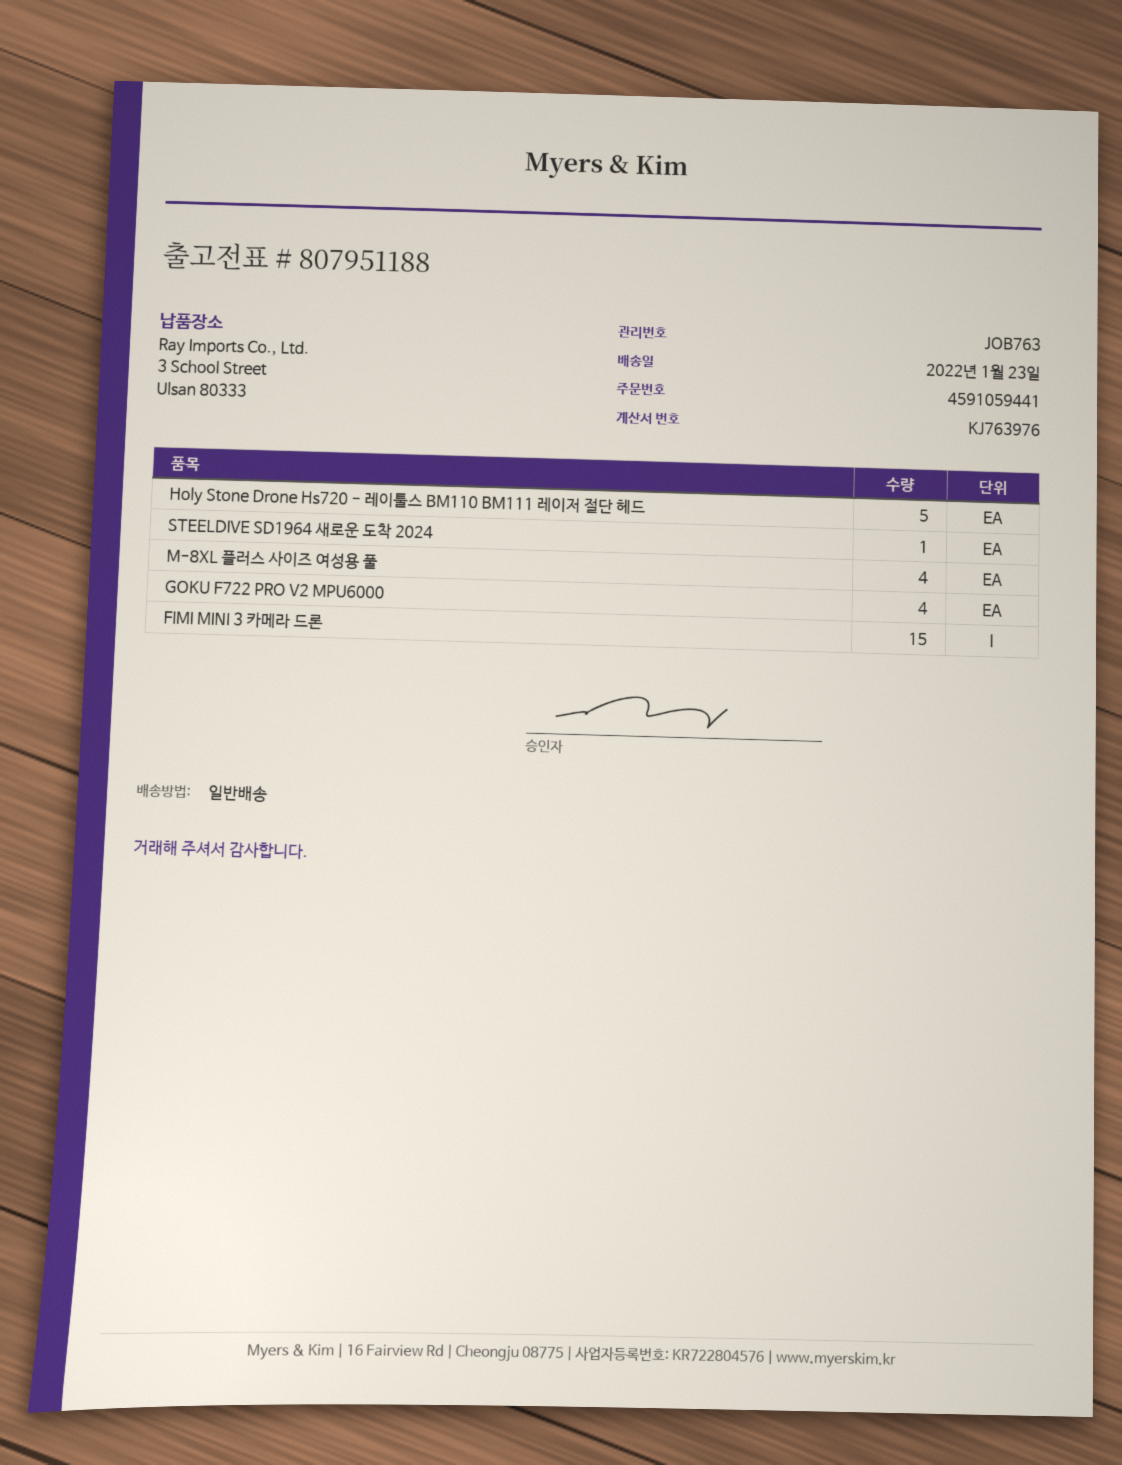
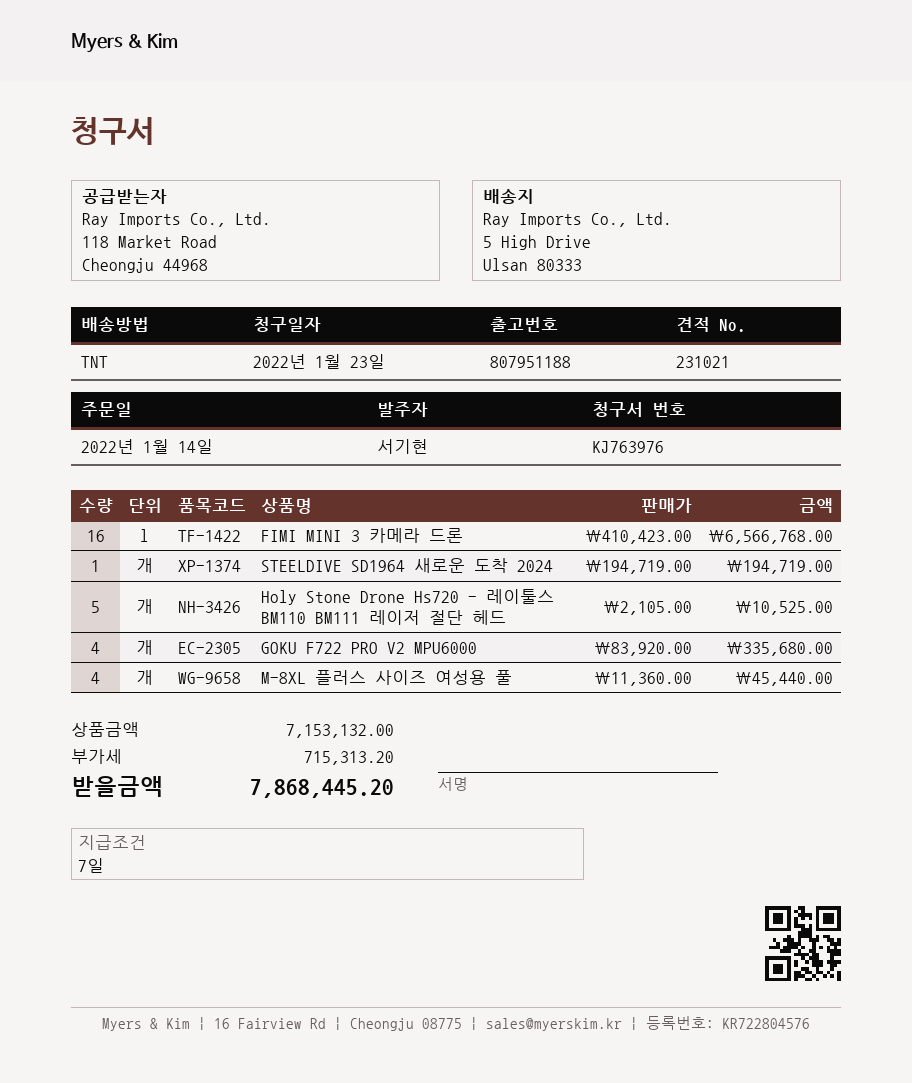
shipping method: standard -> TNT
ship to: 3 School Street, Ulsan 80333 -> 5 High Drive, Ulsan 80333
FIMI MINI 3 카메라 드론: 15 -> 16

